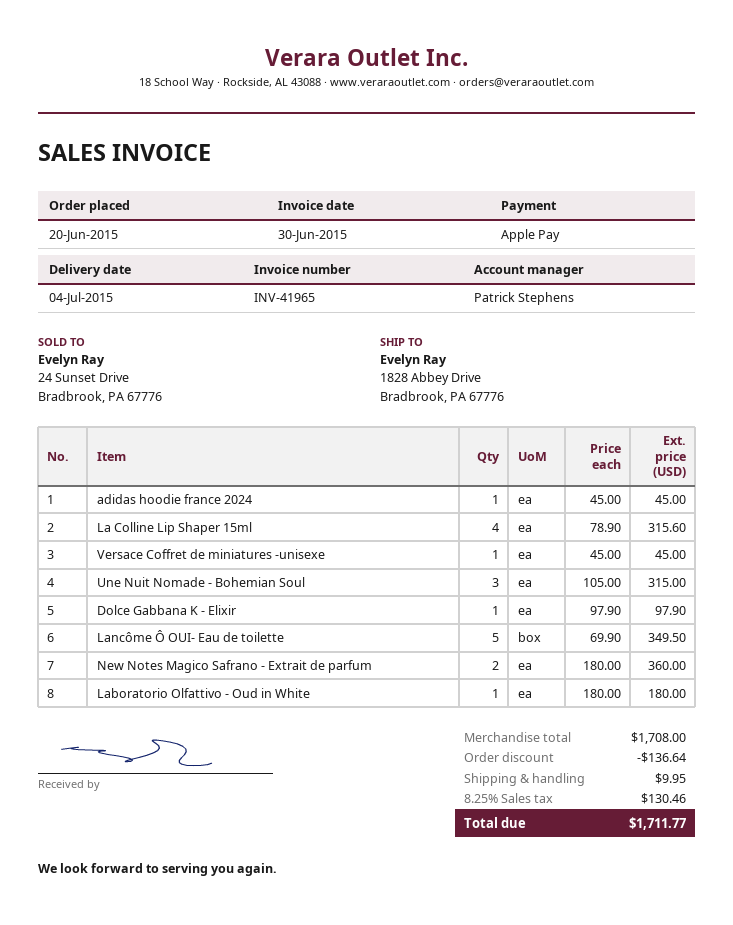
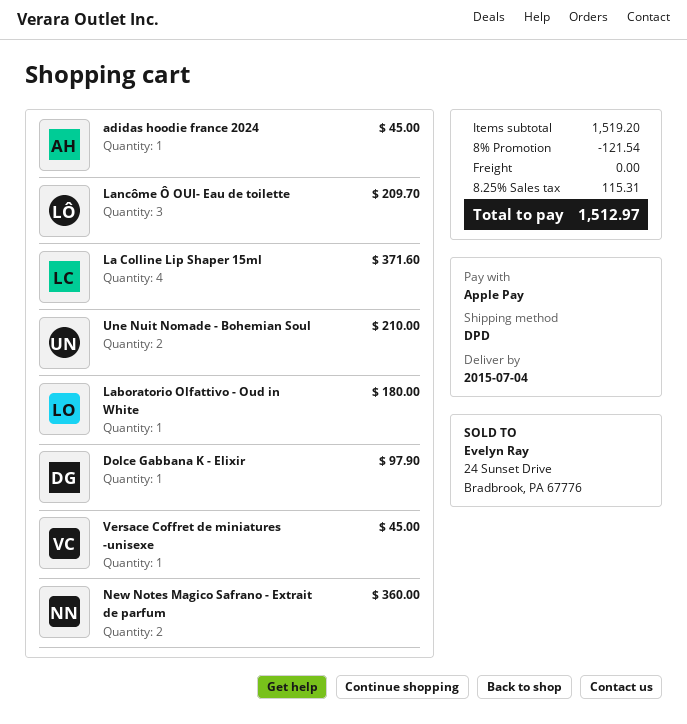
La Colline Lip Shaper 15ml: 4 for 315.60 -> 4 for 371.60
Une Nuit Nomade - Bohemian Soul: 3 for 315.00 -> 2 for 210.00
Lancôme Ô OUI- Eau de toilette: 5 for 349.50 -> 3 for 209.70
subtotal: 1708.00 -> 1519.20
discount: 136.64 -> 121.54
shipping: 9.95 -> 0.00
tax: 8.25% = 130.46 -> 8.25% = 115.31
total: 1711.77 -> 1512.97

